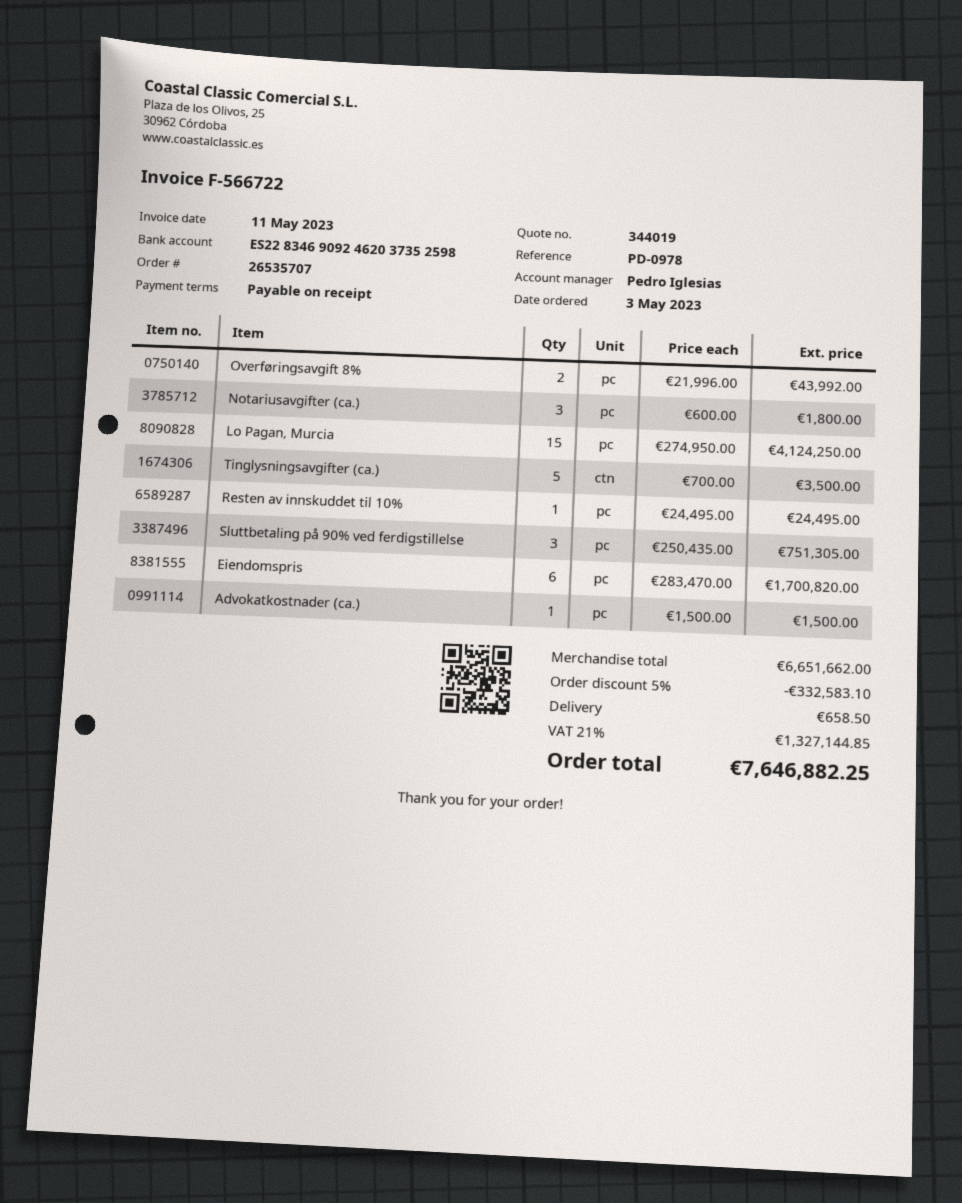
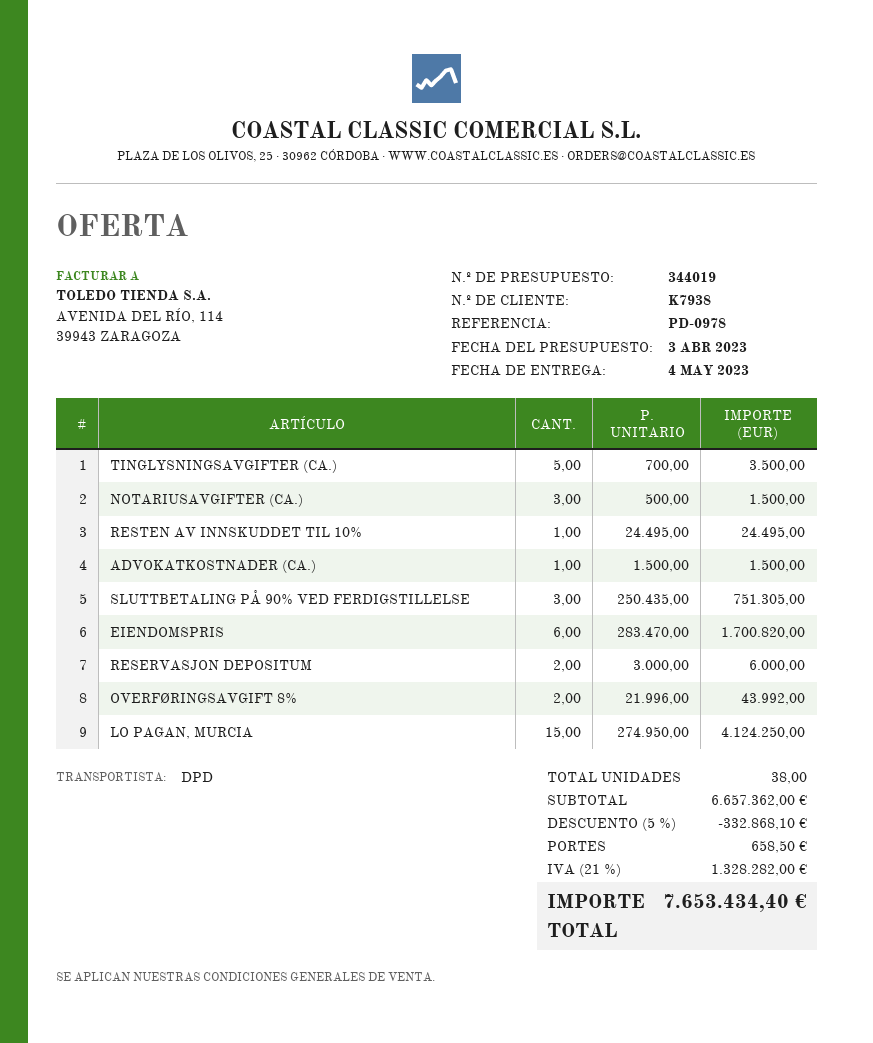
Notariusavgifter (ca.): 3 x 600.00 = 1800.00 -> 3 x 500.00 = 1500.00
RESERVASJON DEPOSITUM: none -> 2 x 3000.00 = 6000.00
subtotal: 6651662.00 -> 6657362.00
discount: 5% = 332583.10 -> 5% = 332868.10
tax: 21% = 1327144.85 -> 21% = 1328282.00
total: 7646882.25 -> 7653434.40

